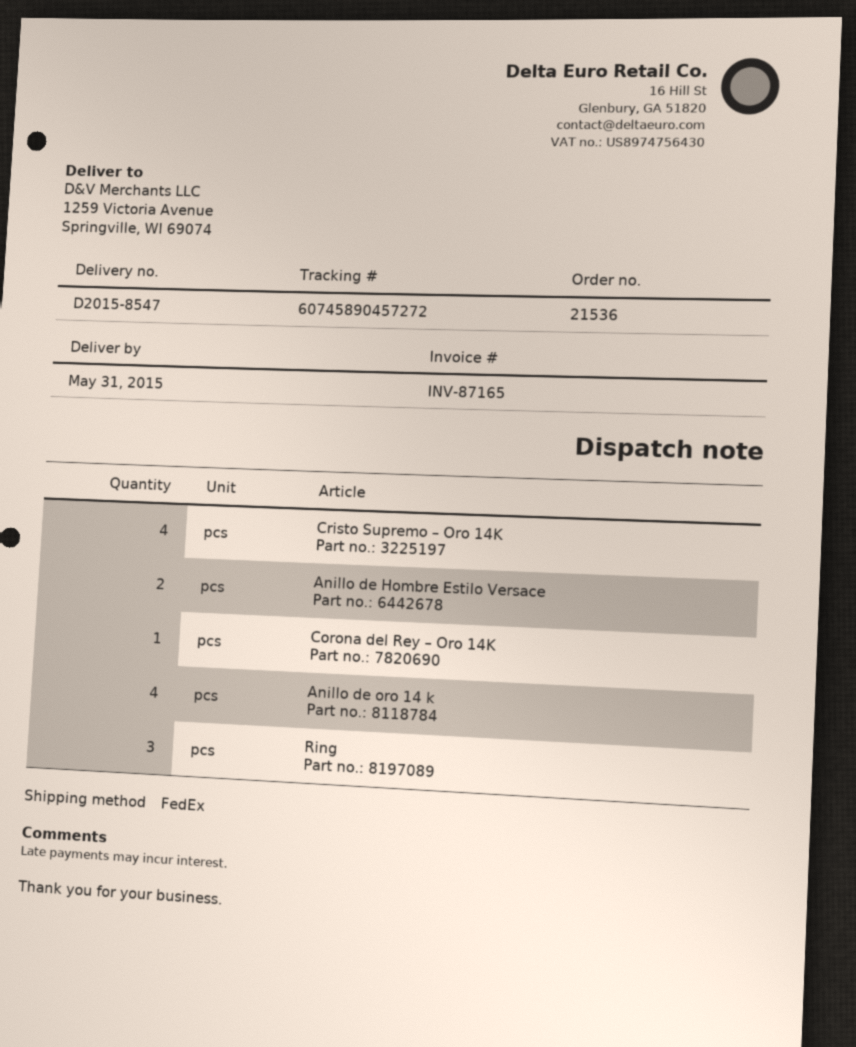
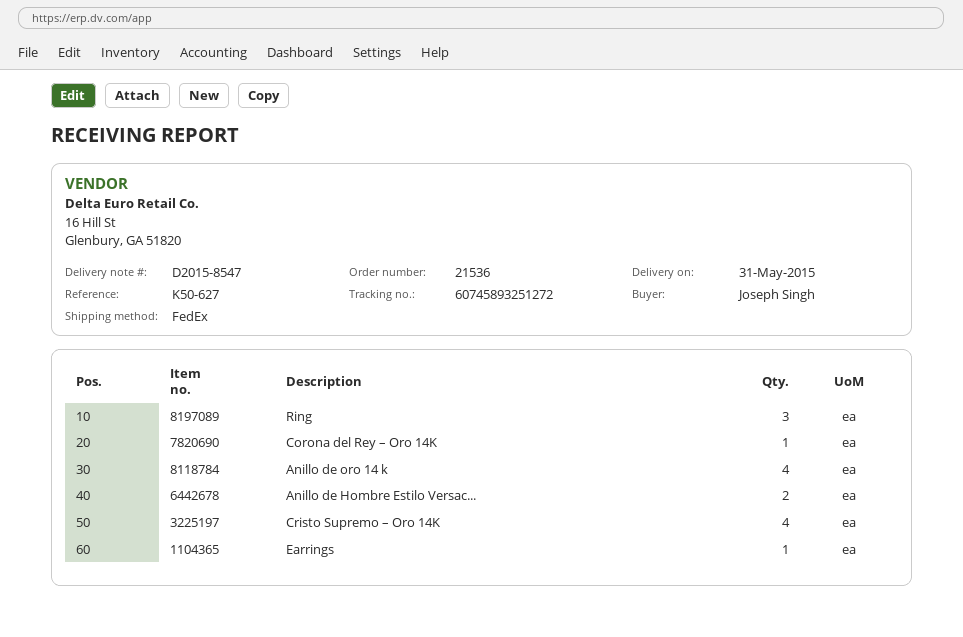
tracking number: 60745890457272 -> 60745893251272
Earrings: none -> 1

